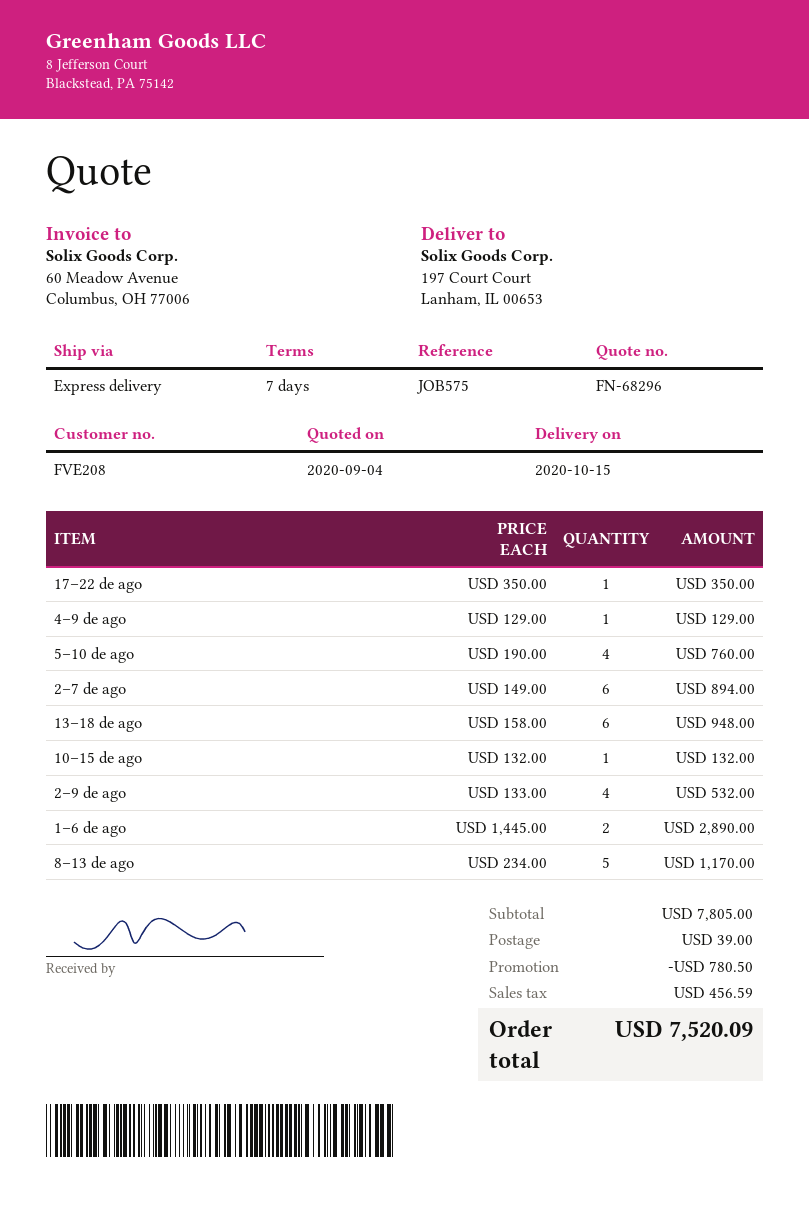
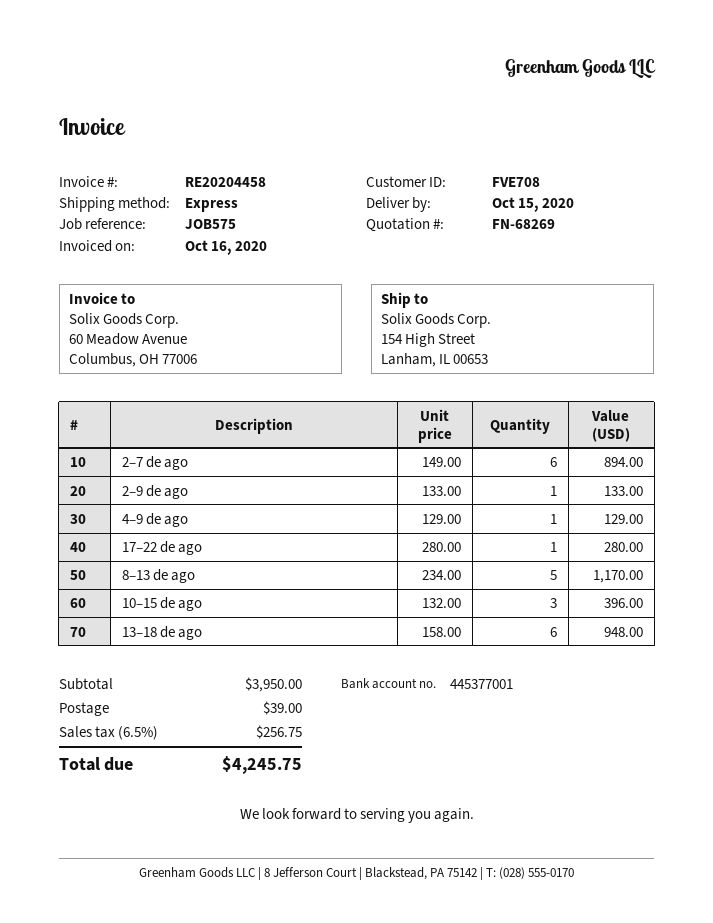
quote number: FN-68296 -> FN-68269
customer number: FVE208 -> FVE708
ship to: 197 Court Court, Lanham, IL 00653 -> 154 High Street, Lanham, IL 00653
17–22 de ago: 1 x 350.00 = 350.00 -> 1 x 280.00 = 280.00
5–10 de ago: 4 x 190.00 = 760.00 -> none
10–15 de ago: 1 x 132.00 = 132.00 -> 3 x 132.00 = 396.00
2–9 de ago: 4 x 133.00 = 532.00 -> 1 x 133.00 = 133.00
1–6 de ago: 2 x 1445.00 = 2890.00 -> none
subtotal: 7805.00 -> 3950.00
discount: 780.50 -> none
tax: 456.59 -> 256.75
total: 7520.09 -> 4245.75

